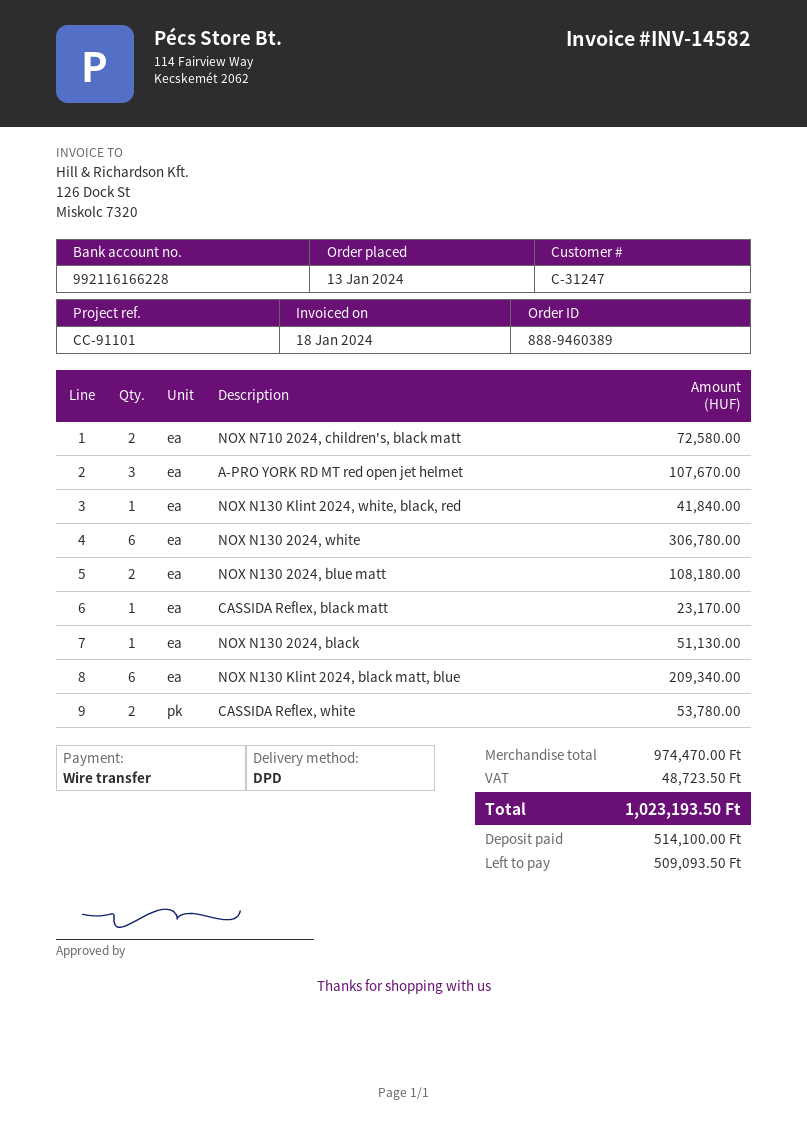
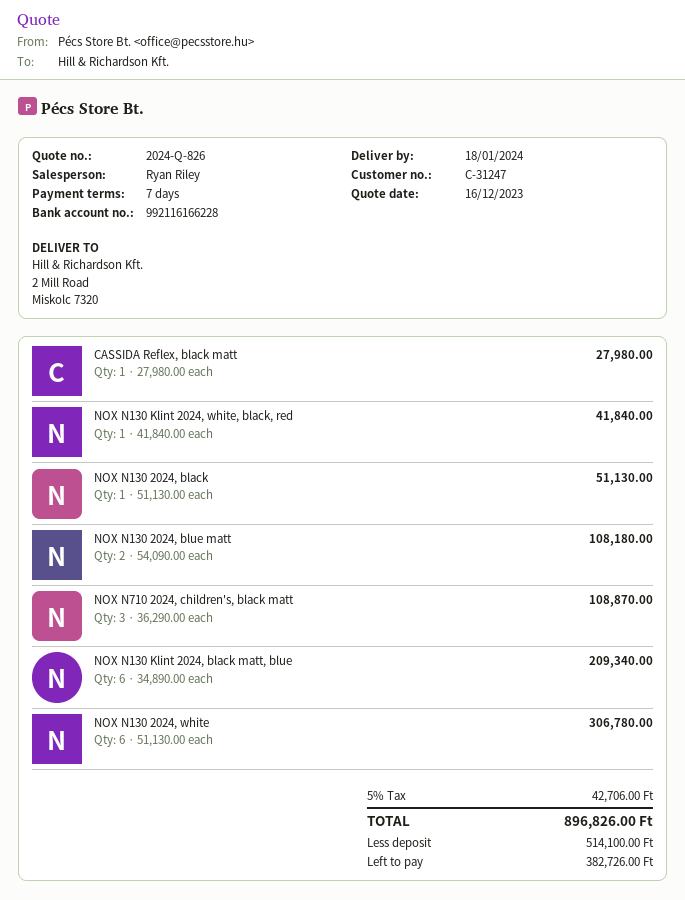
NOX N710 2024, children's, black matt: 2 for 72580.00 -> 3 for 108870.00
A-PRO YORK RD MT red open jet helmet: 3 for 107670.00 -> none
CASSIDA Reflex, black matt: 1 for 23170.00 -> 1 for 27980.00
CASSIDA Reflex, white: 2 for 53780.00 -> none
tax: 48723.50 -> 42706.00
total: 1023193.50 -> 896826.00
balance: 509093.50 -> 382726.00

